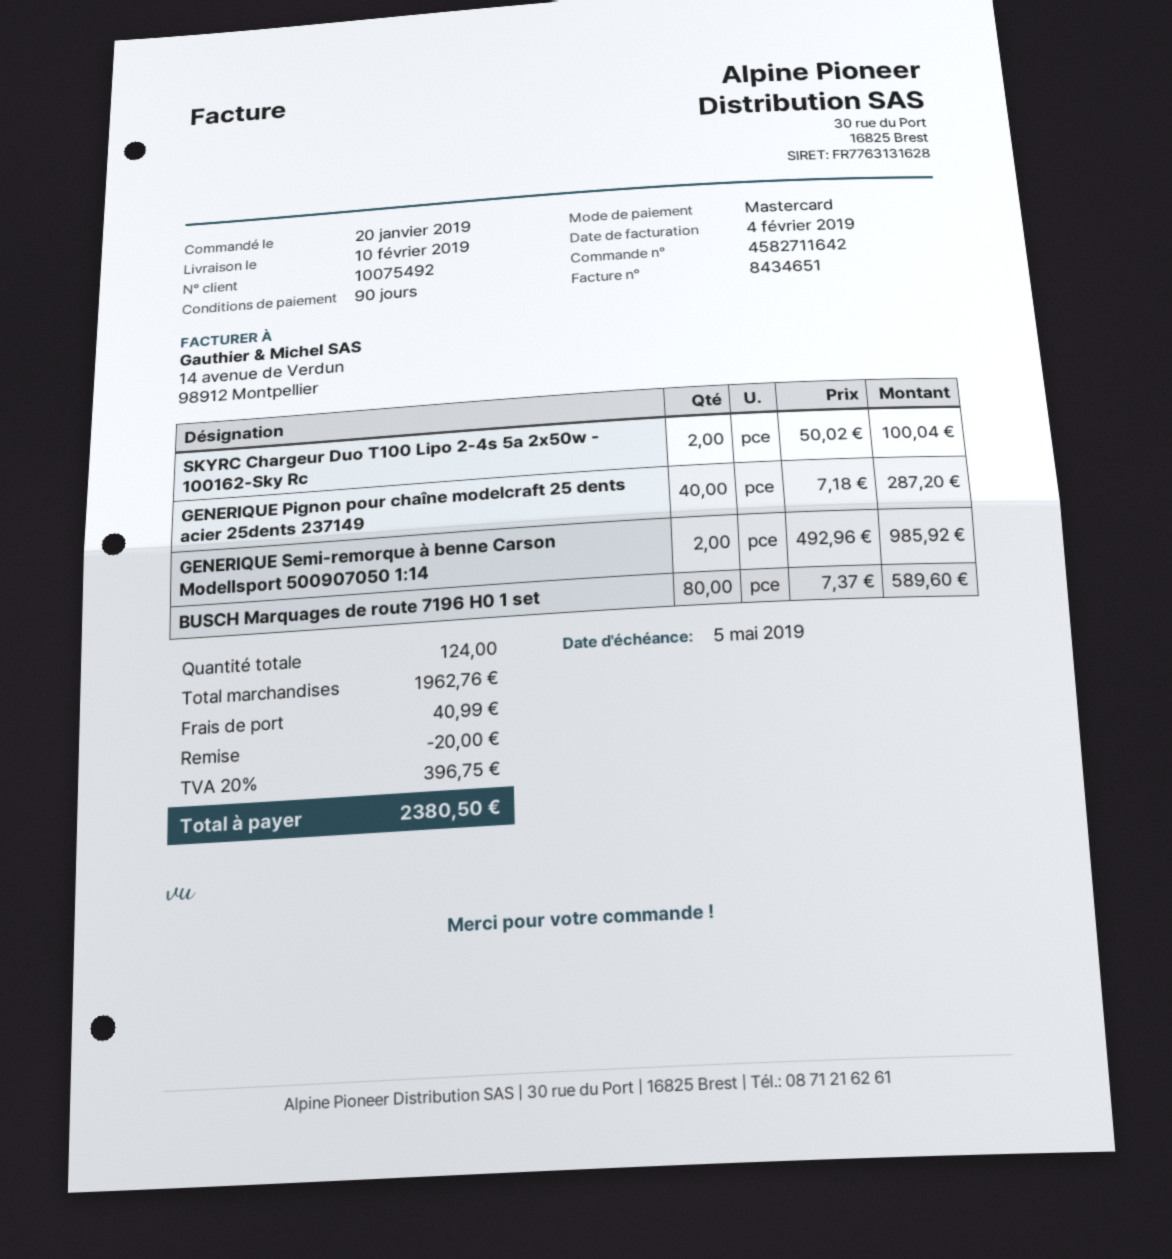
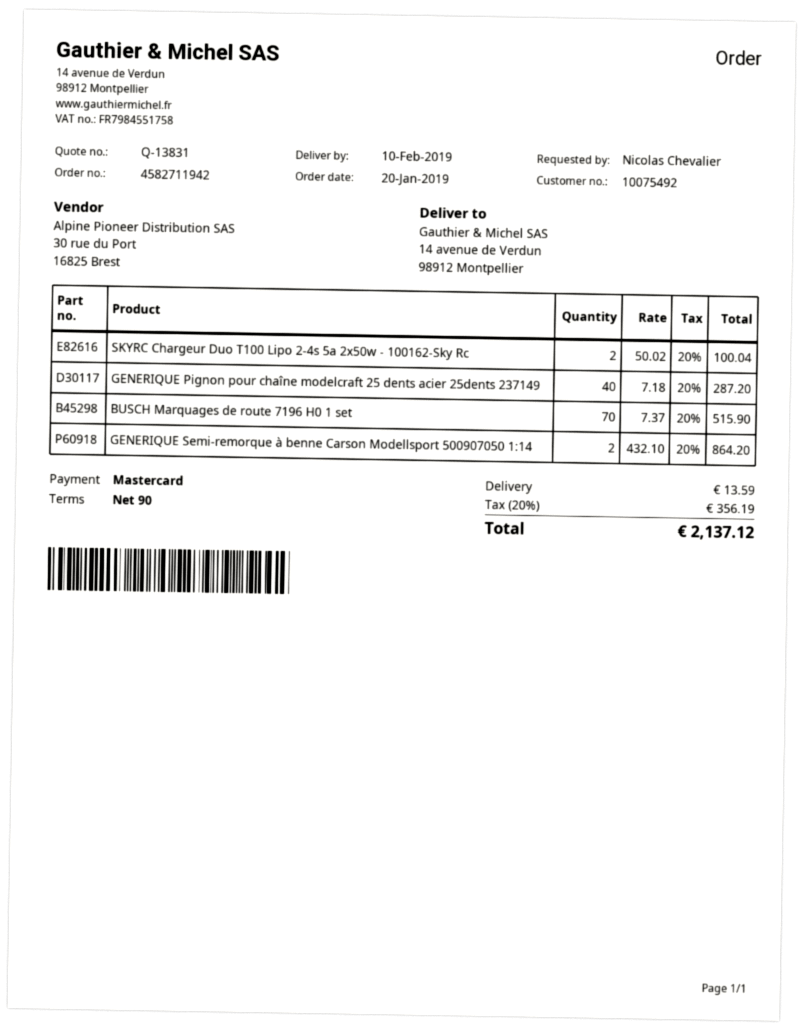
order number: 4582711642 -> 4582711942
GENERIQUE Semi-remorque à benne Carson Modellsport 500907050 1:14: 2 x 492.96 = 985.92 -> 2 x 432.10 = 864.20
BUSCH Marquages de route 7196 H0 1 set: 80 x 7.37 = 589.60 -> 70 x 7.37 = 515.90
discount: 20.00 -> none
shipping: 40.99 -> 13.59
tax: 20% = 396.75 -> 20% = 356.19
total: 2380.50 -> 2137.12

